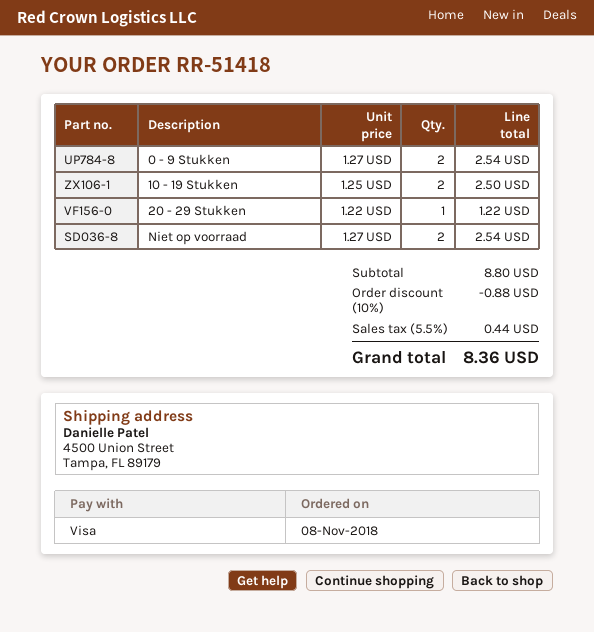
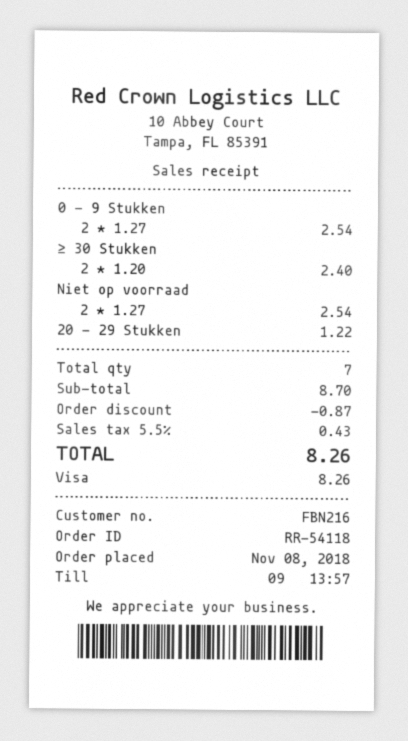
order number: RR-51418 -> RR-54118
10 - 19 Stukken: 2 x 1.25 = 2.50 -> none
≥ 30 Stukken: none -> 2 x 1.20 = 2.40
subtotal: 8.80 -> 8.70
discount: 0.88 -> 0.87
tax: 5.5% = 0.44 -> 5.5% = 0.43
total: 8.36 -> 8.26

